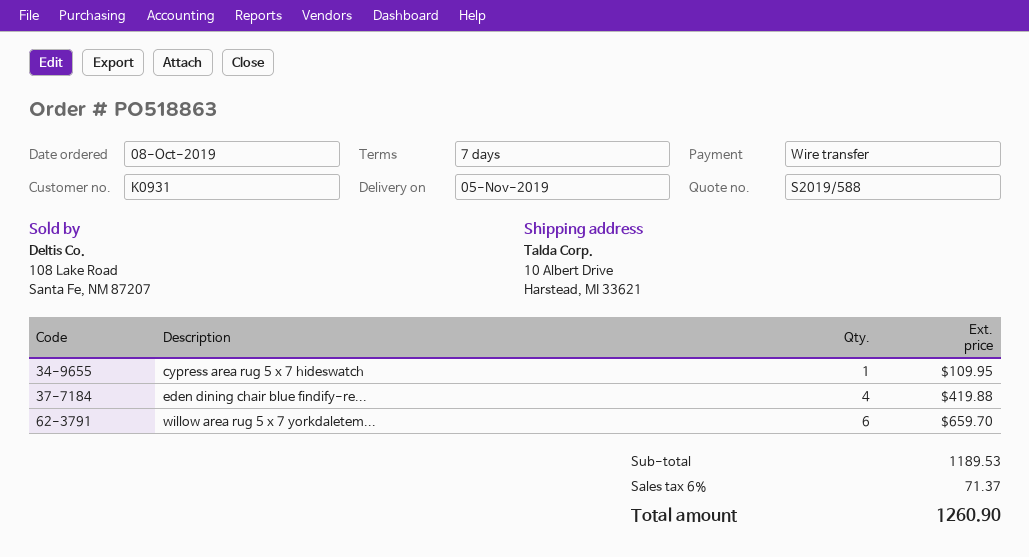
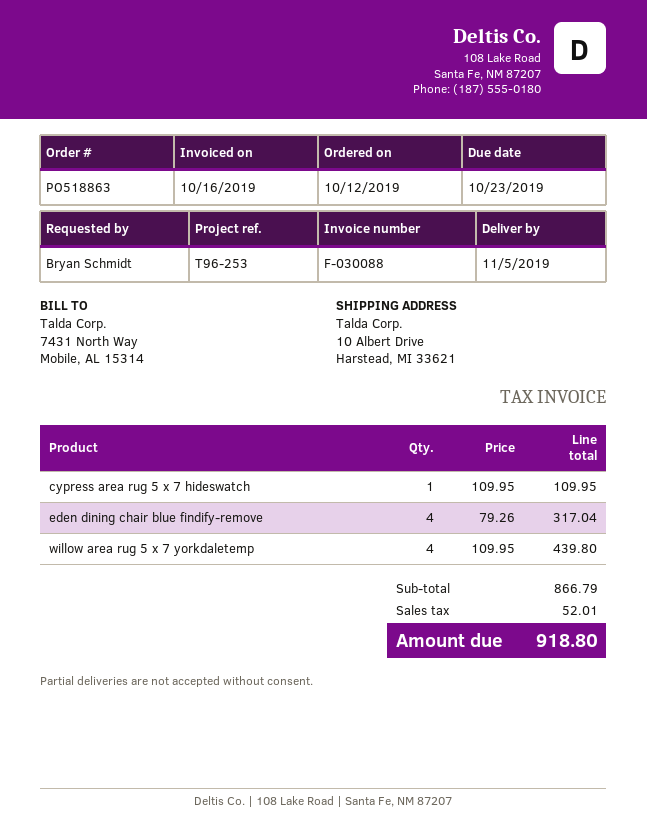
order date: 2019-10-08 -> 2019-10-12
eden dining chair blue findify-re...: 4 for 419.88 -> 4 for 317.04
willow area rug 5 x 7 yorkdaletem...: 6 for 659.70 -> 4 for 439.80
subtotal: 1189.53 -> 866.79
tax: 71.37 -> 52.01
total: 1260.90 -> 918.80

